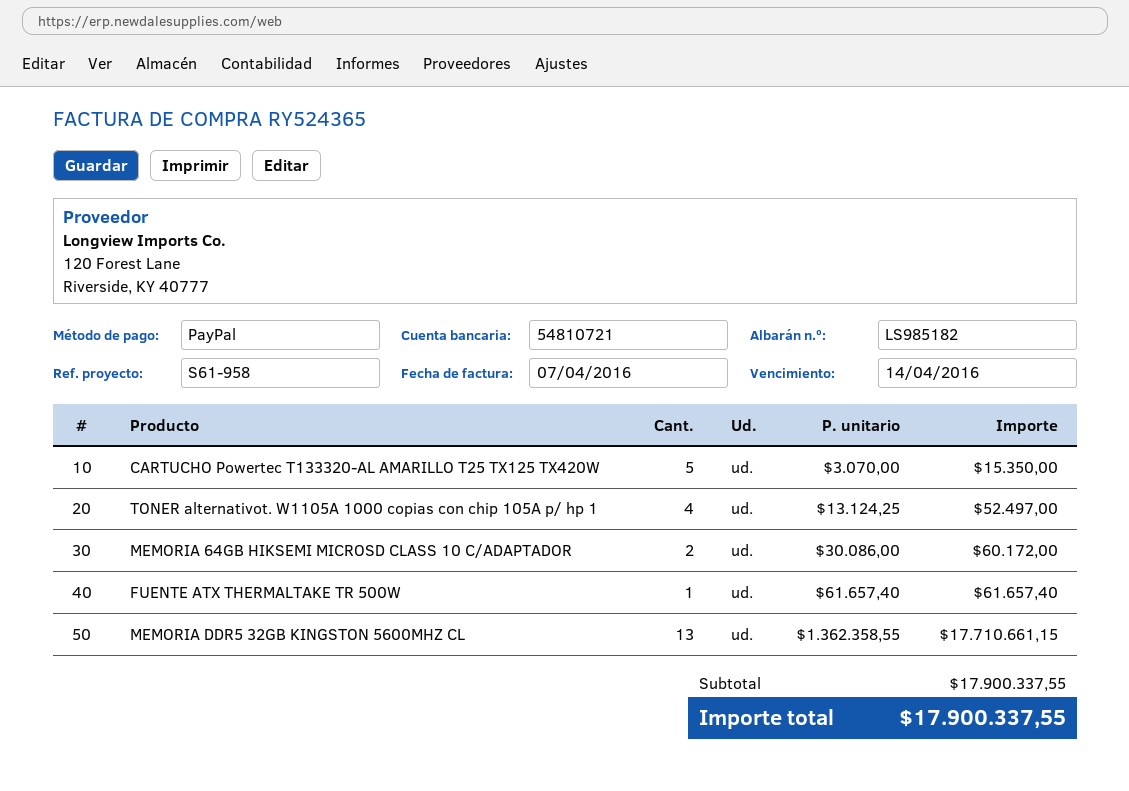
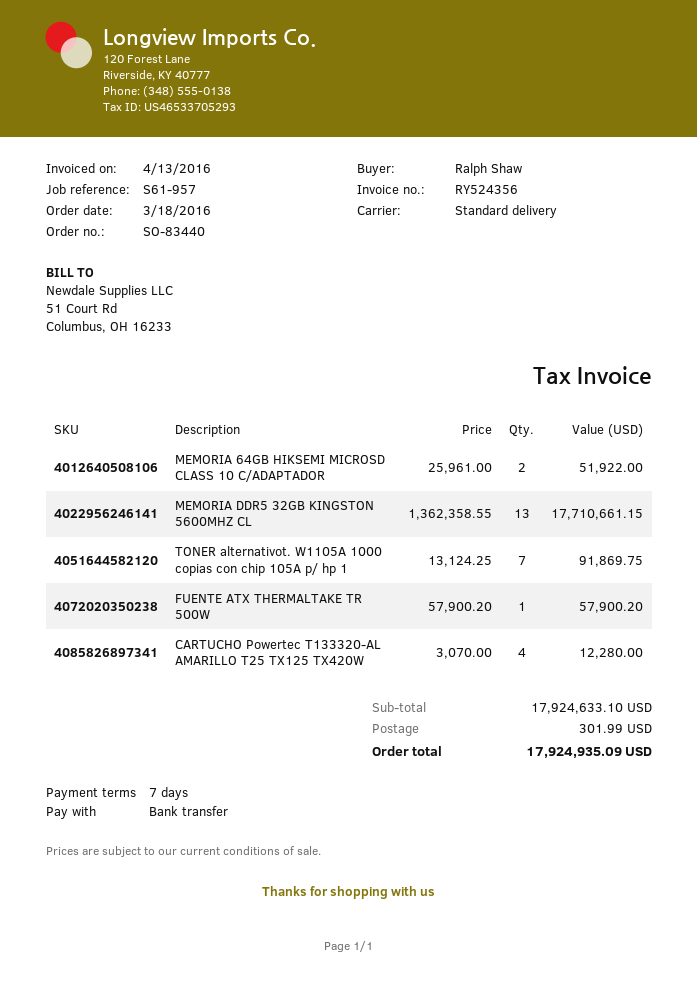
invoice number: RY524365 -> RY524356
invoice date: 2016-04-07 -> 2016-04-13
reference: S61-958 -> S61-957
payment method: PayPal -> bank transfer
CARTUCHO Powertec T133320-AL AMARILLO T25 TX125 TX420W: 5 x 3070.00 = 15350.00 -> 4 x 3070.00 = 12280.00
TONER alternativot. W1105A 1000 copias con chip 105A p/ hp 1: 4 x 13124.25 = 52497.00 -> 7 x 13124.25 = 91869.75
MEMORIA 64GB HIKSEMI MICROSD CLASS 10 C/ADAPTADOR: 2 x 30086.00 = 60172.00 -> 2 x 25961.00 = 51922.00
FUENTE ATX THERMALTAKE TR 500W: 1 x 61657.40 = 61657.40 -> 1 x 57900.20 = 57900.20
subtotal: 17900337.55 -> 17924633.10
shipping: none -> 301.99
total: 17900337.55 -> 17924935.09

